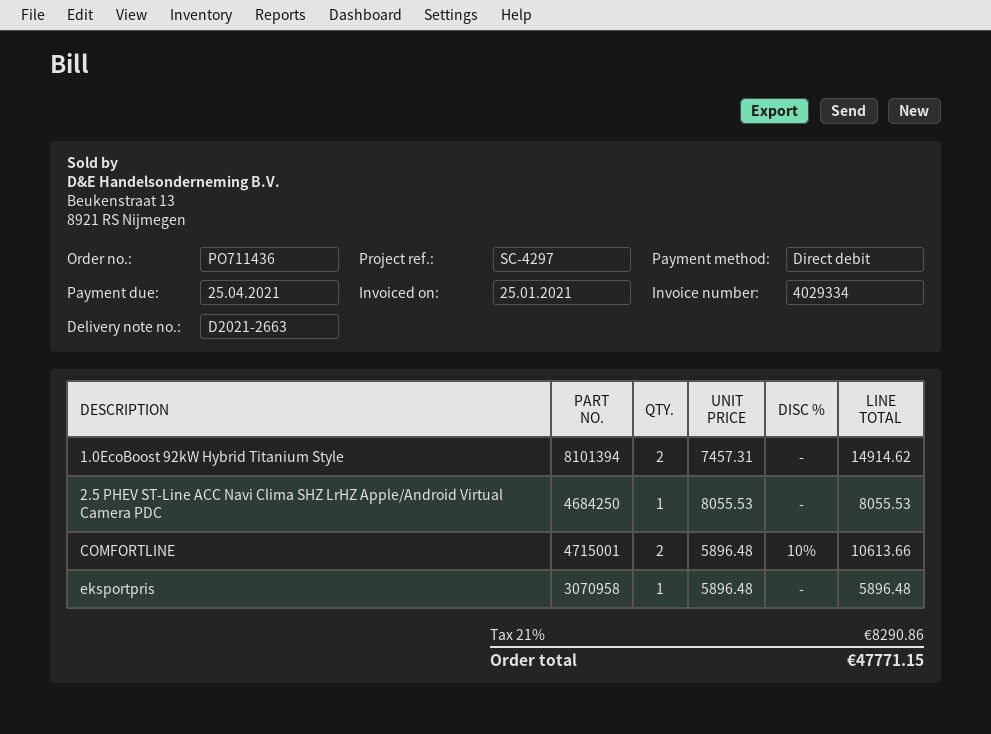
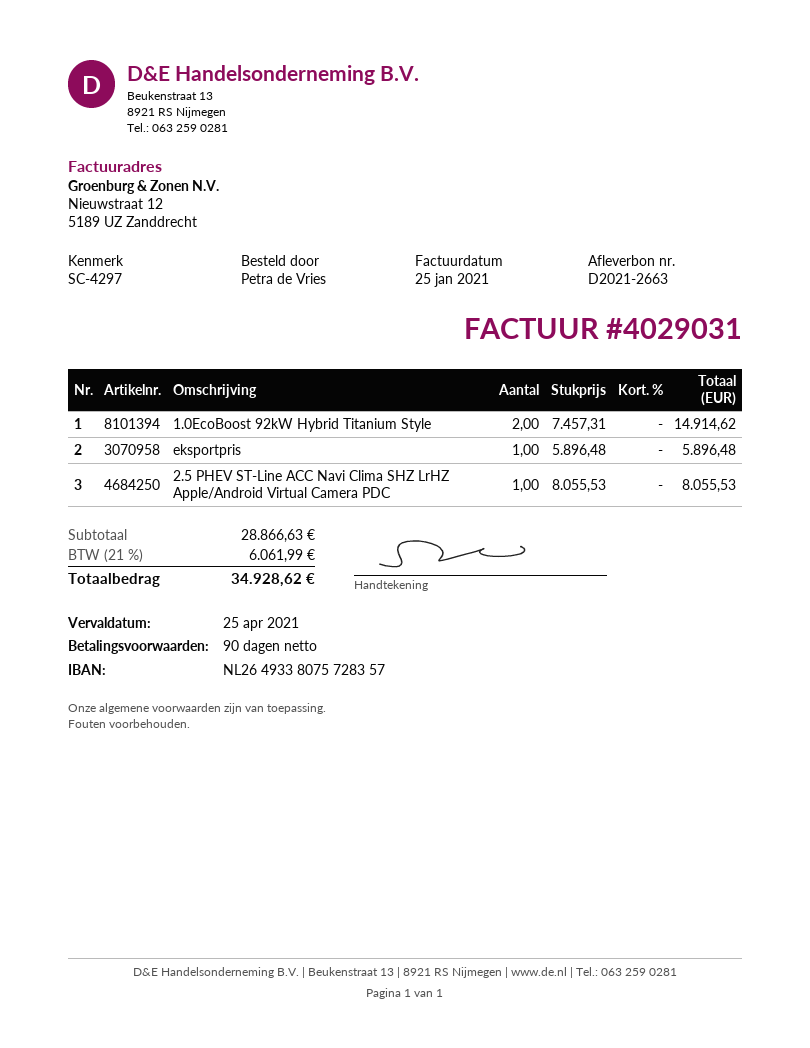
invoice number: 4029334 -> 4029031
COMFORTLINE: 2 x 5896.48 - 10% = 10613.66 -> none
tax: 21% = 8290.86 -> 21% = 6061.99
total: 47771.15 -> 34928.62

